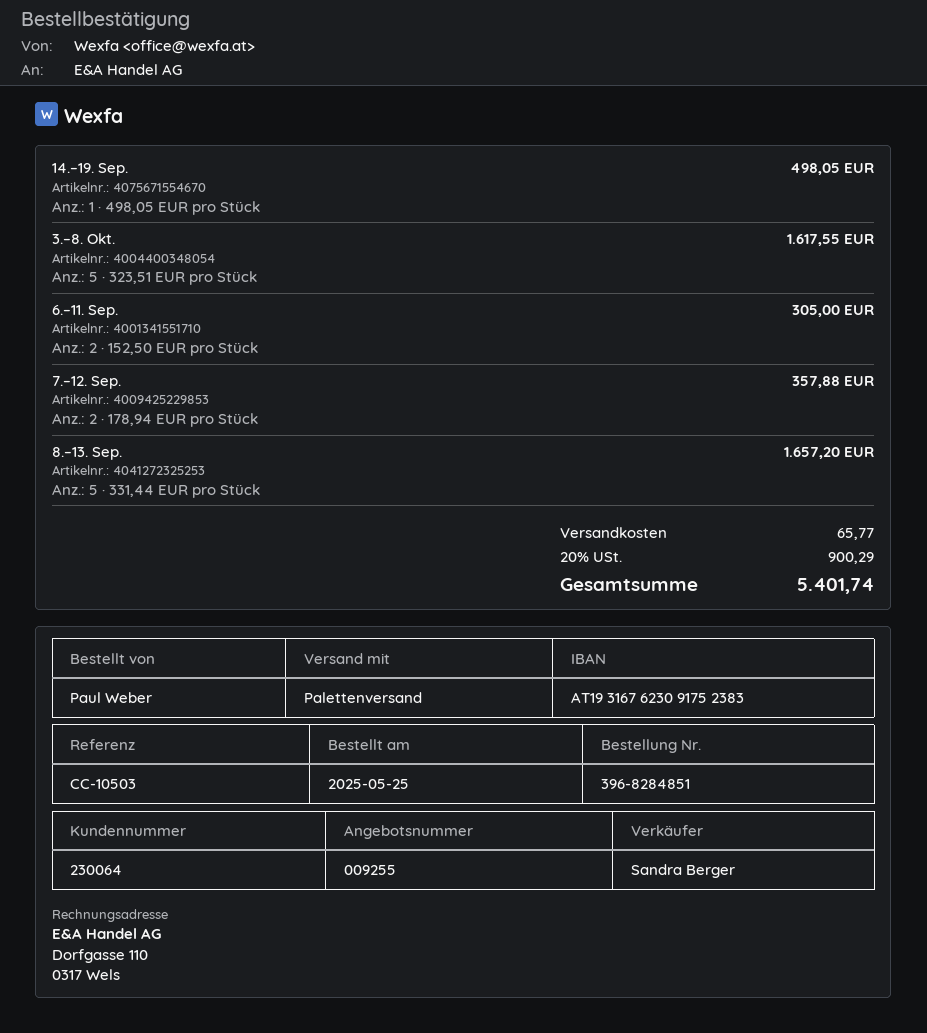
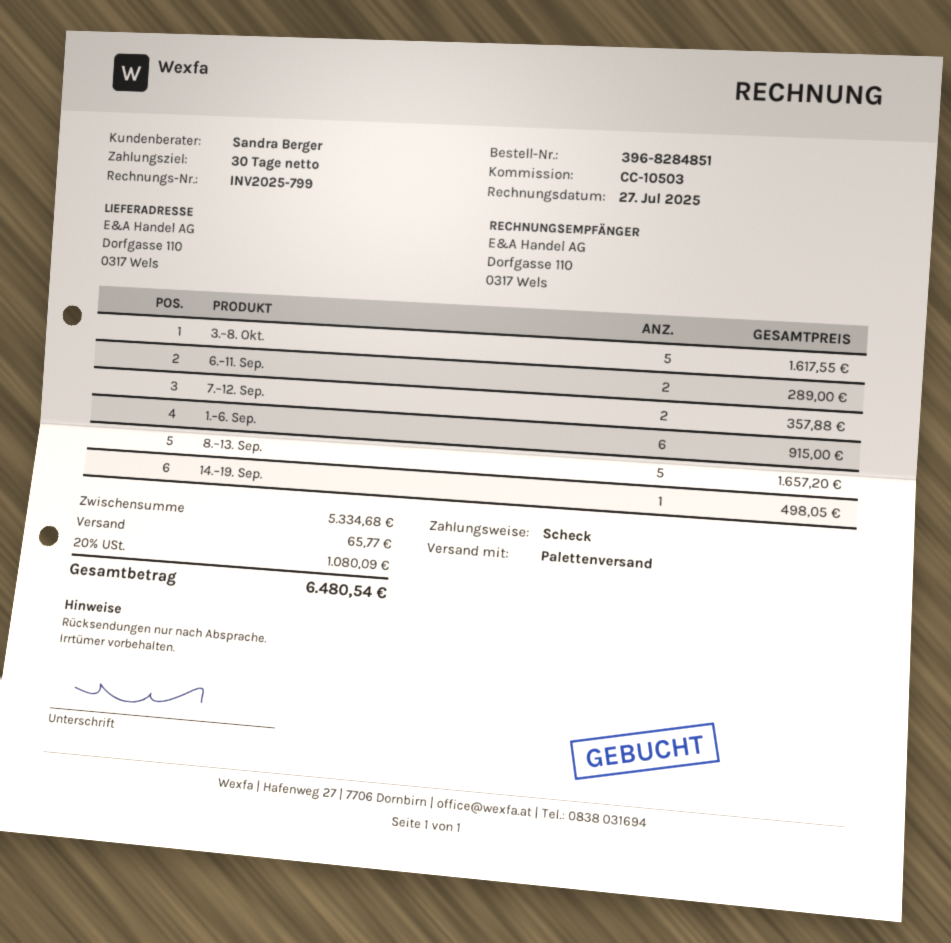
6.–11. Sep.: 2 for 305.00 -> 2 for 289.00
1.–6. Sep.: none -> 6 for 915.00
tax: 20% = 900.29 -> 20% = 1080.09
total: 5401.74 -> 6480.54

